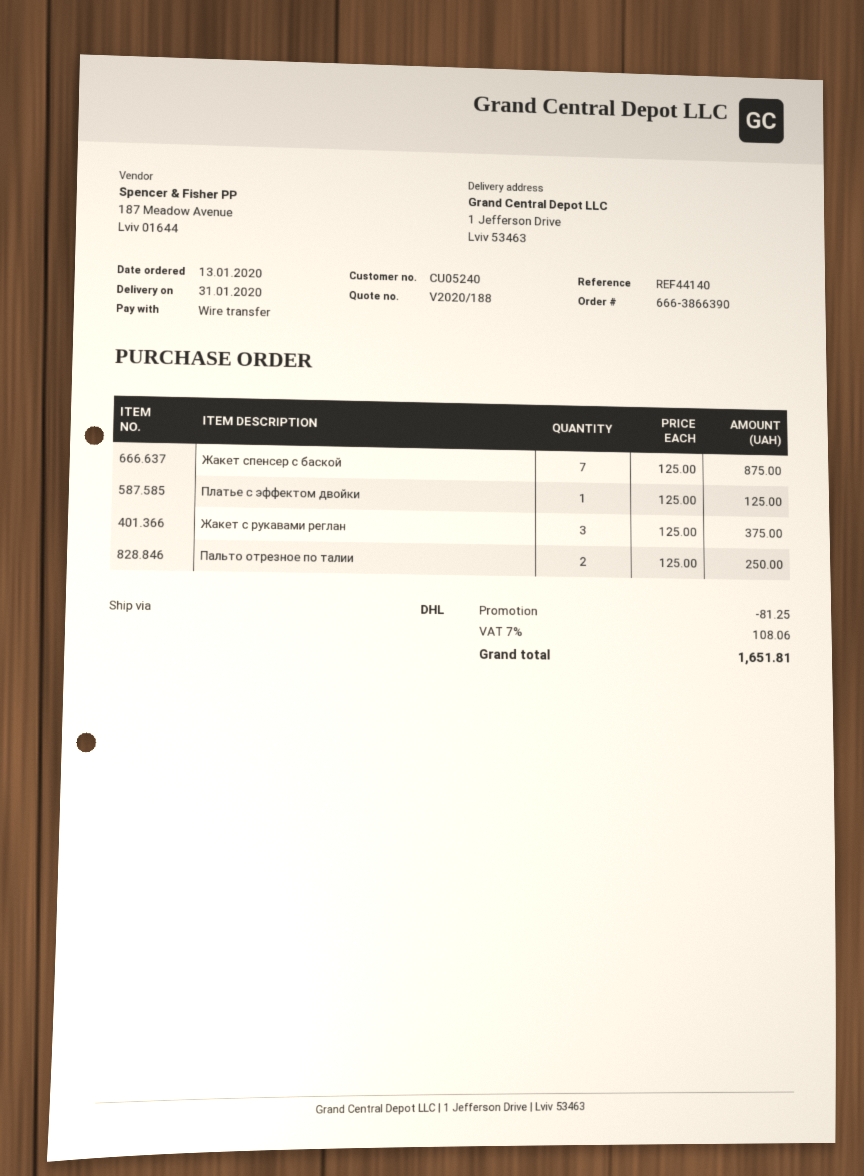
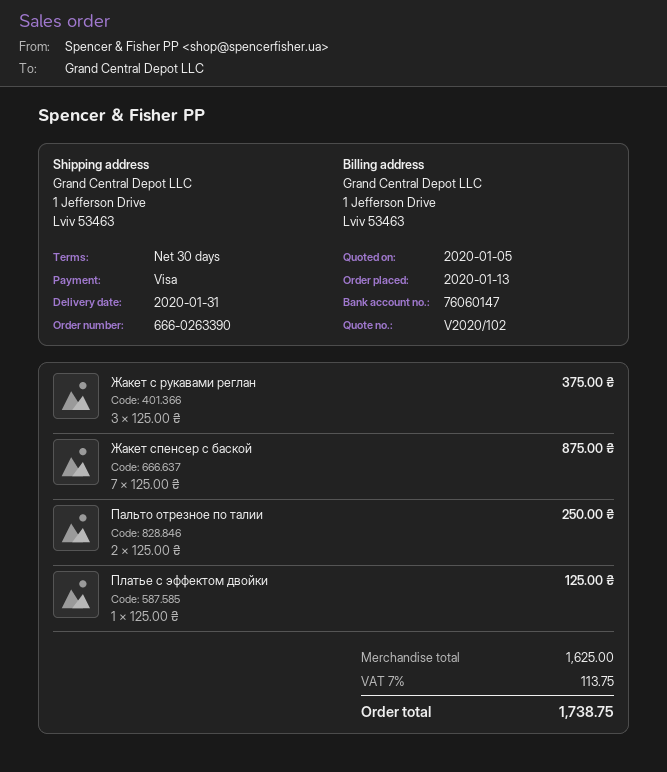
quote number: V2020/188 -> V2020/102
order number: 666-3866390 -> 666-0263390
payment method: bank transfer -> Visa
discount: 81.25 -> none
tax: 7% = 108.06 -> 7% = 113.75
total: 1651.81 -> 1738.75

